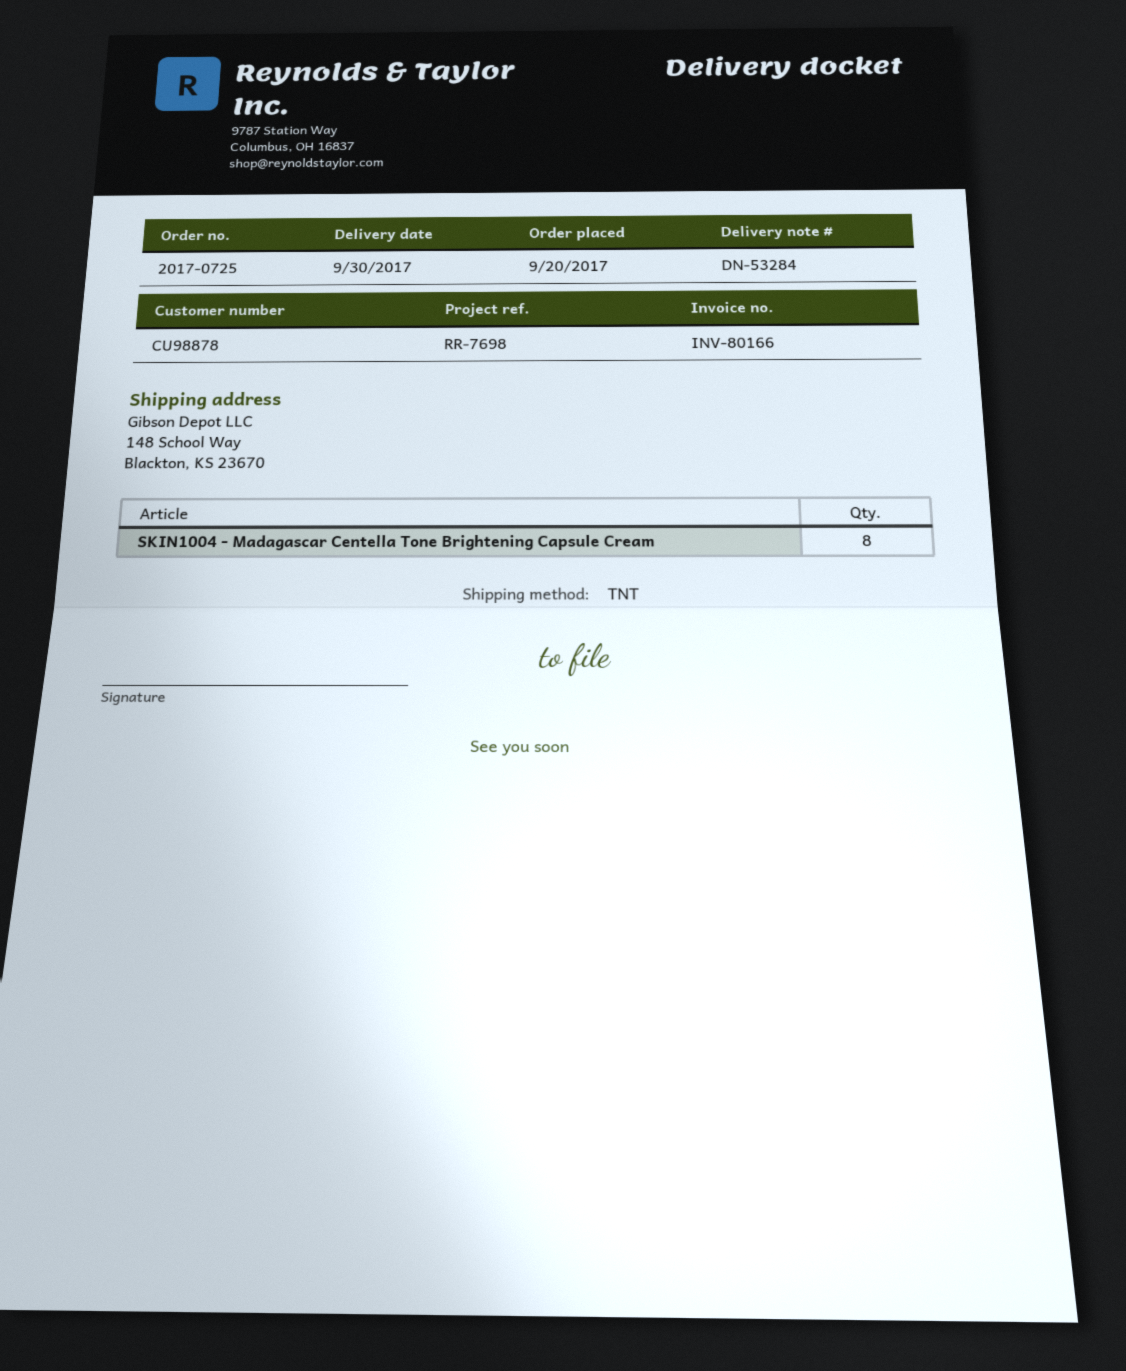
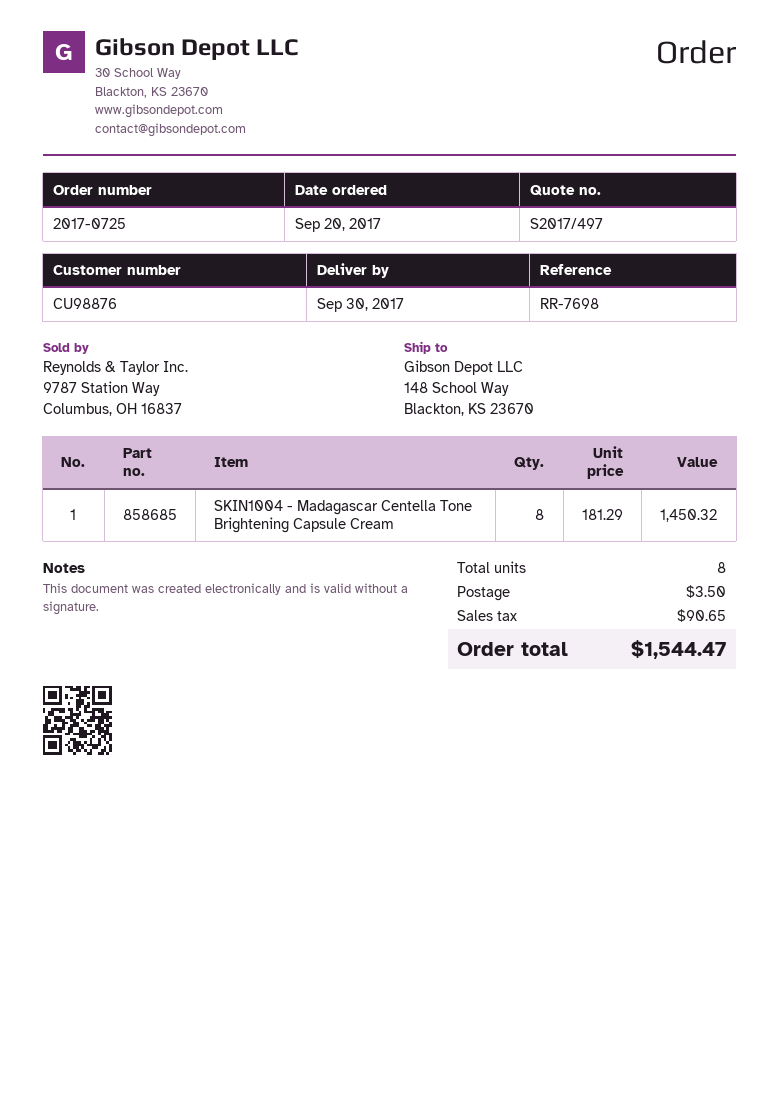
customer number: CU98878 -> CU98876

